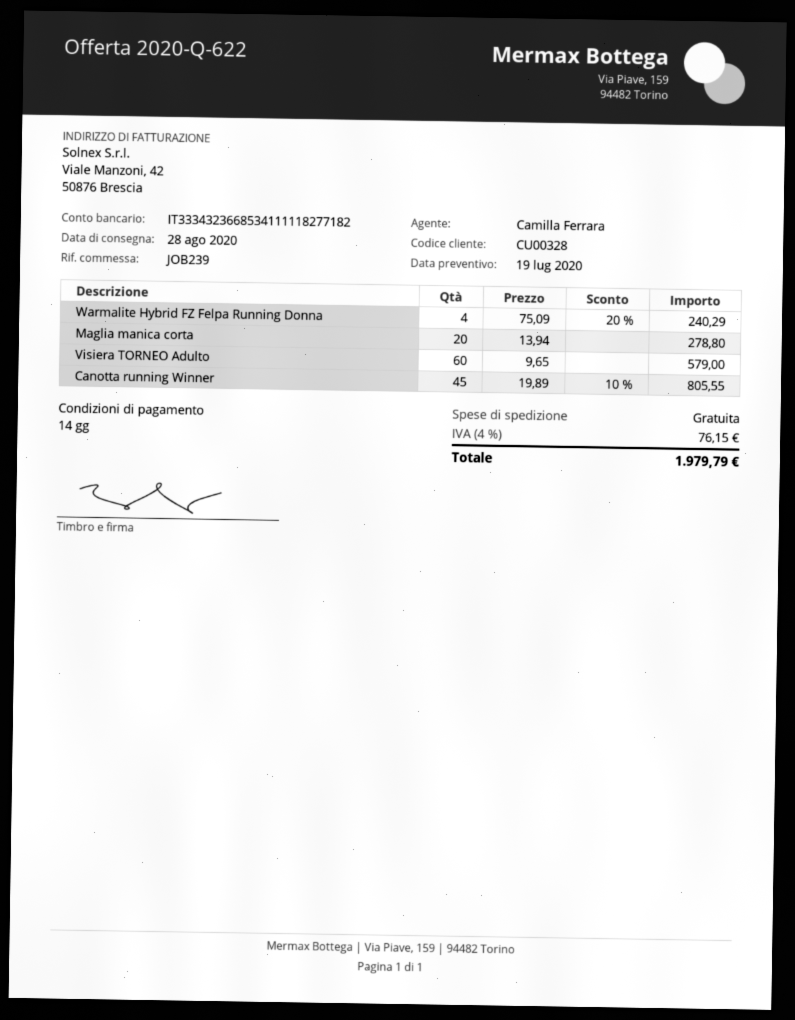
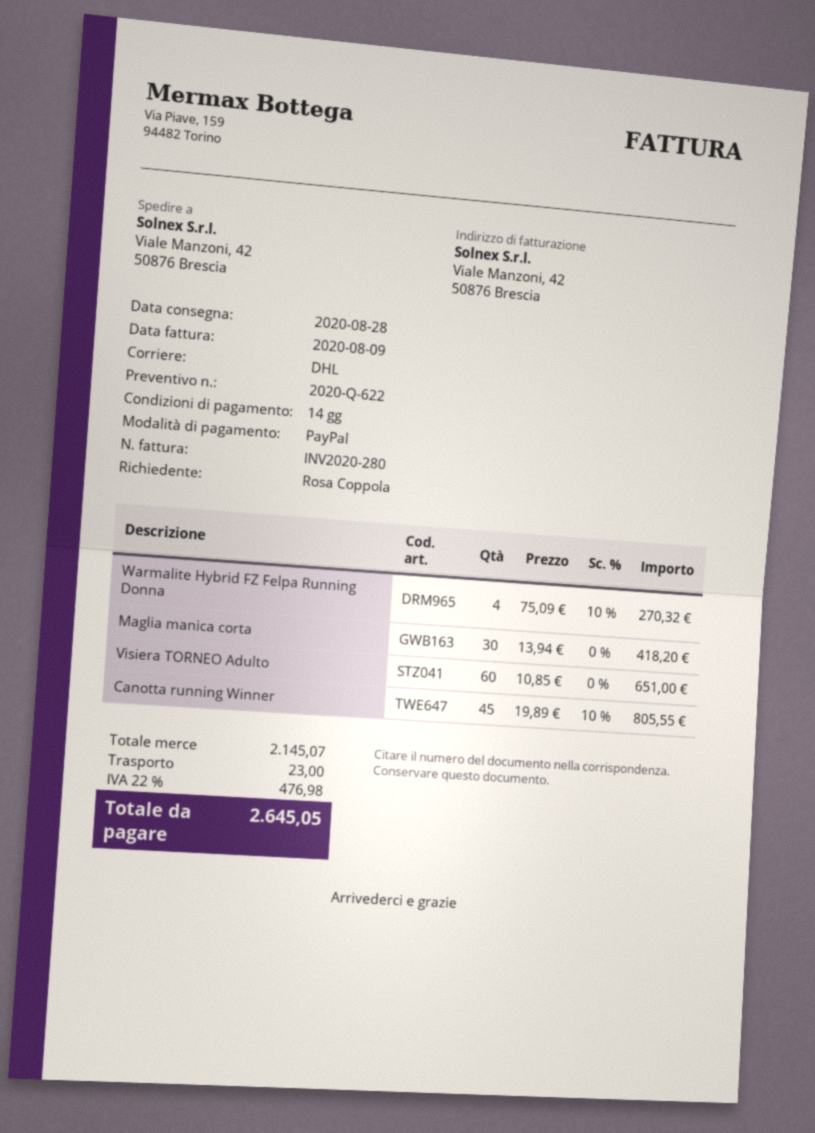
Warmalite Hybrid FZ Felpa Running Donna: 4 x 75.09 - 20% = 240.29 -> 4 x 75.09 - 10% = 270.32
Maglia manica corta: 20 x 13.94 = 278.80 -> 30 x 13.94 = 418.20
Visiera TORNEO Adulto: 60 x 9.65 = 579.00 -> 60 x 10.85 = 651.00
shipping: 0.00 -> 23.00
tax: 4% = 76.15 -> 22% = 476.98
total: 1979.79 -> 2645.05

